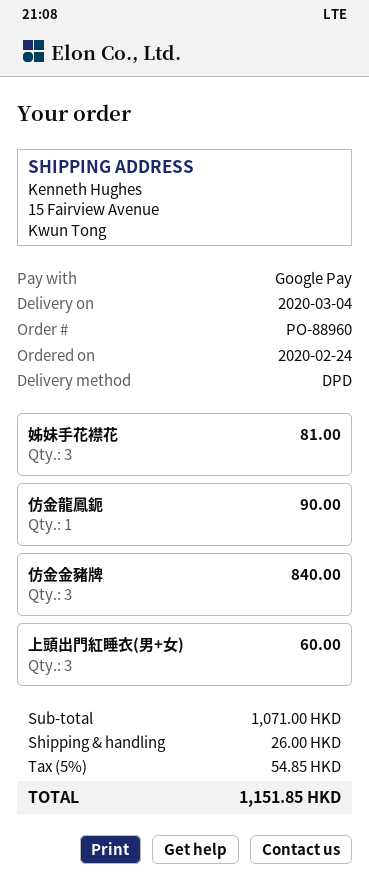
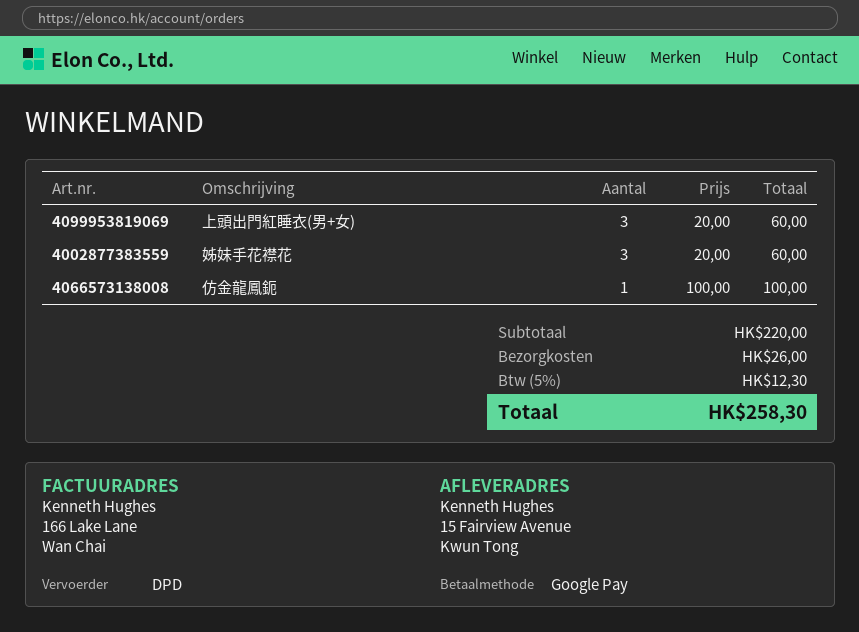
姊妹手花襟花: 3 for 81.00 -> 3 for 60.00
仿金龍鳳鈪: 1 for 90.00 -> 1 for 100.00
仿金金豬牌: 3 for 840.00 -> none
subtotal: 1071.00 -> 220.00
tax: 5% = 54.85 -> 5% = 12.30
total: 1151.85 -> 258.30

